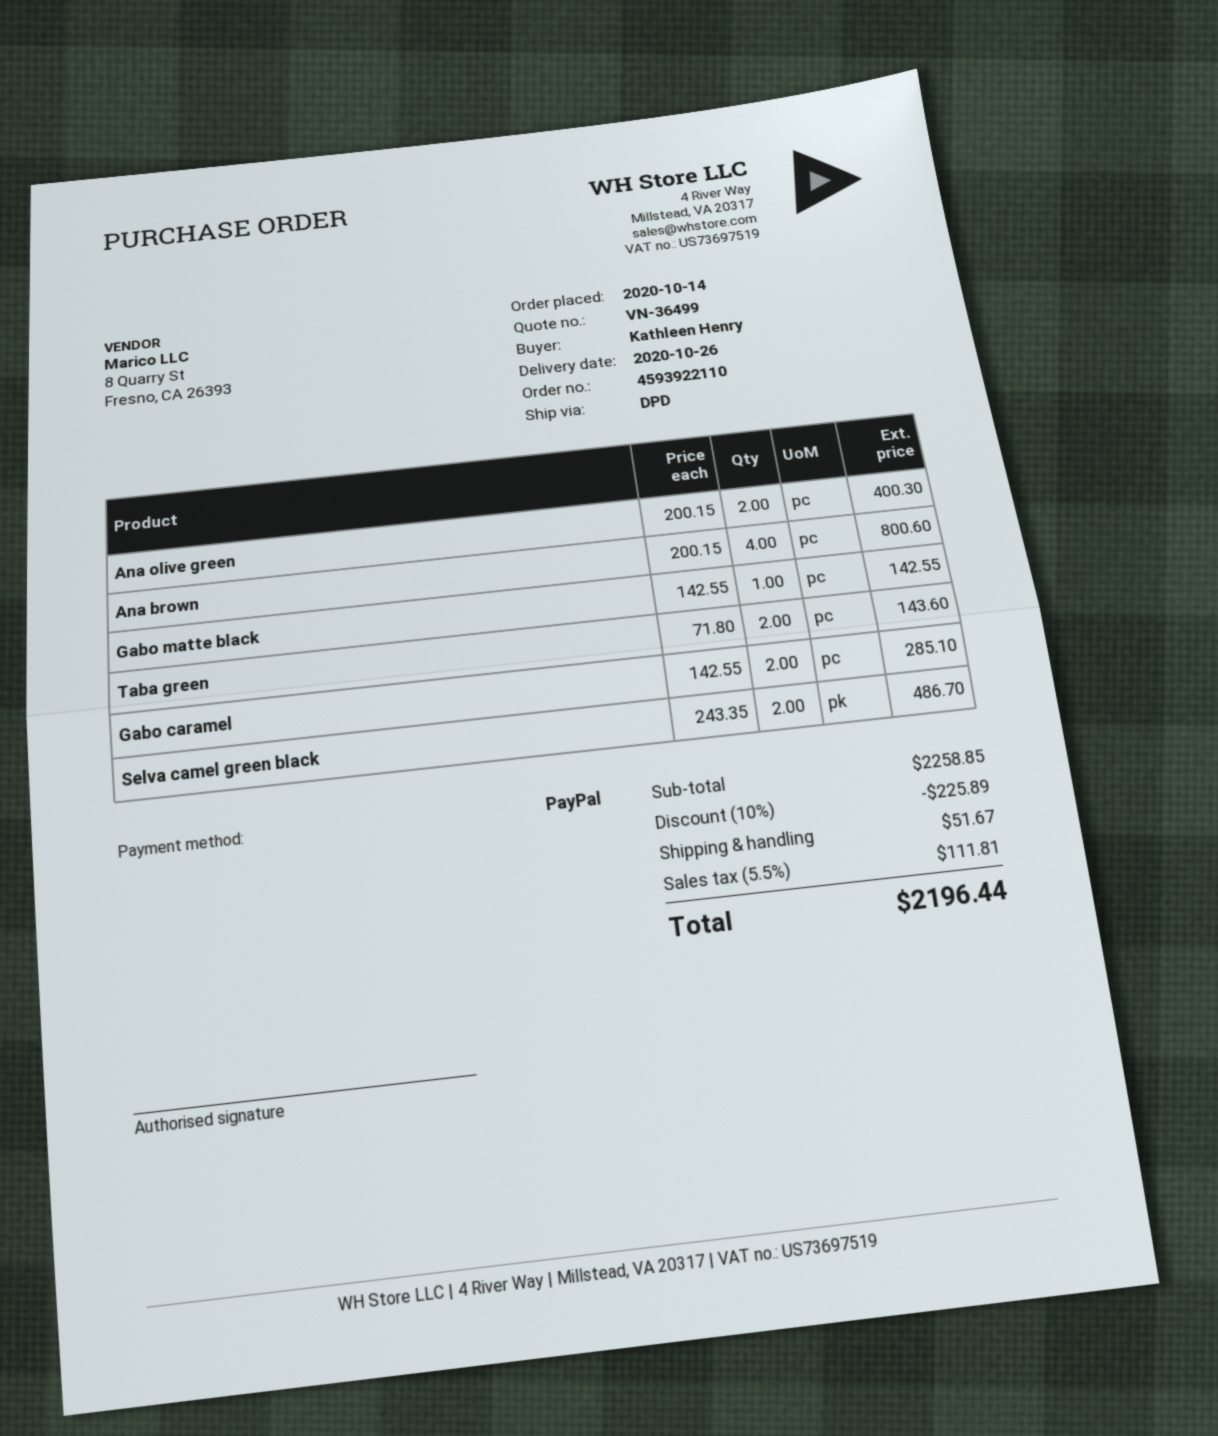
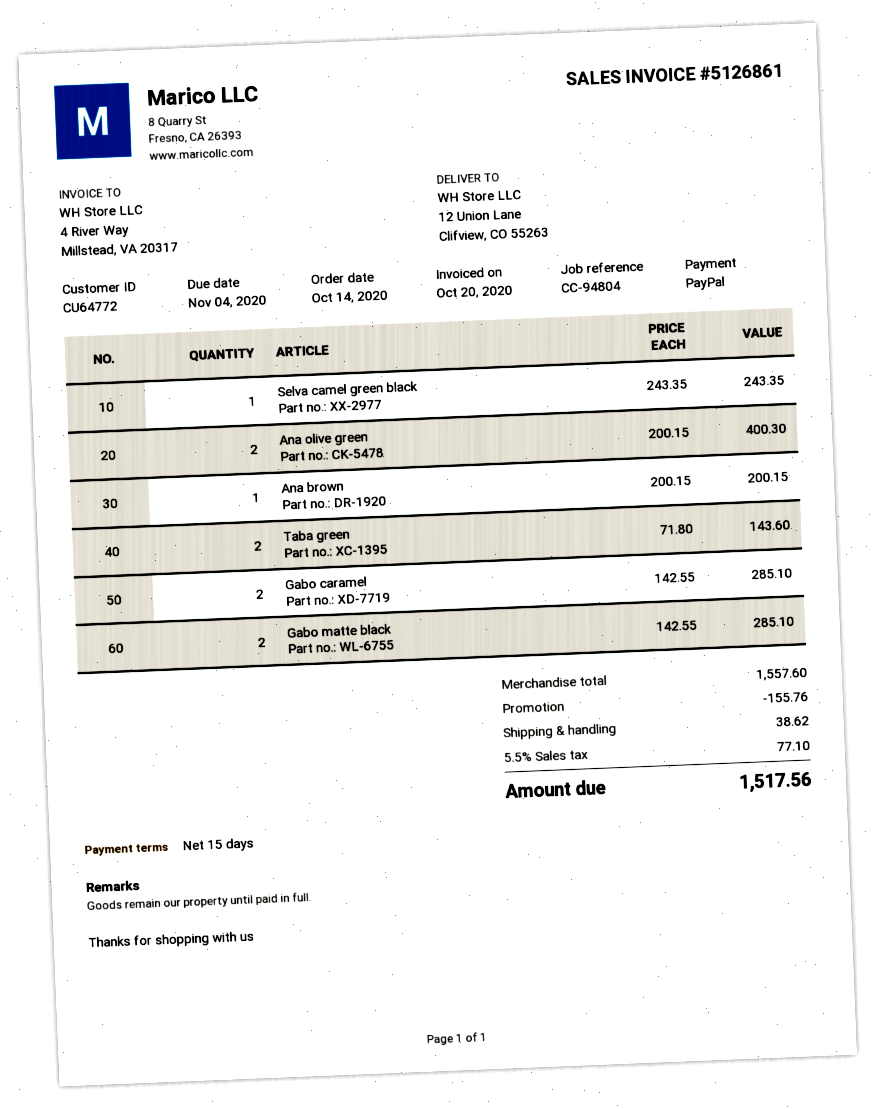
Ana brown: 4 x 200.15 = 800.60 -> 1 x 200.15 = 200.15
Gabo matte black: 1 x 142.55 = 142.55 -> 2 x 142.55 = 285.10
Selva camel green black: 2 x 243.35 = 486.70 -> 1 x 243.35 = 243.35
subtotal: 2258.85 -> 1557.60
discount: 225.89 -> 155.76
shipping: 51.67 -> 38.62
tax: 5.5% = 111.81 -> 5.5% = 77.10
total: 2196.44 -> 1517.56

